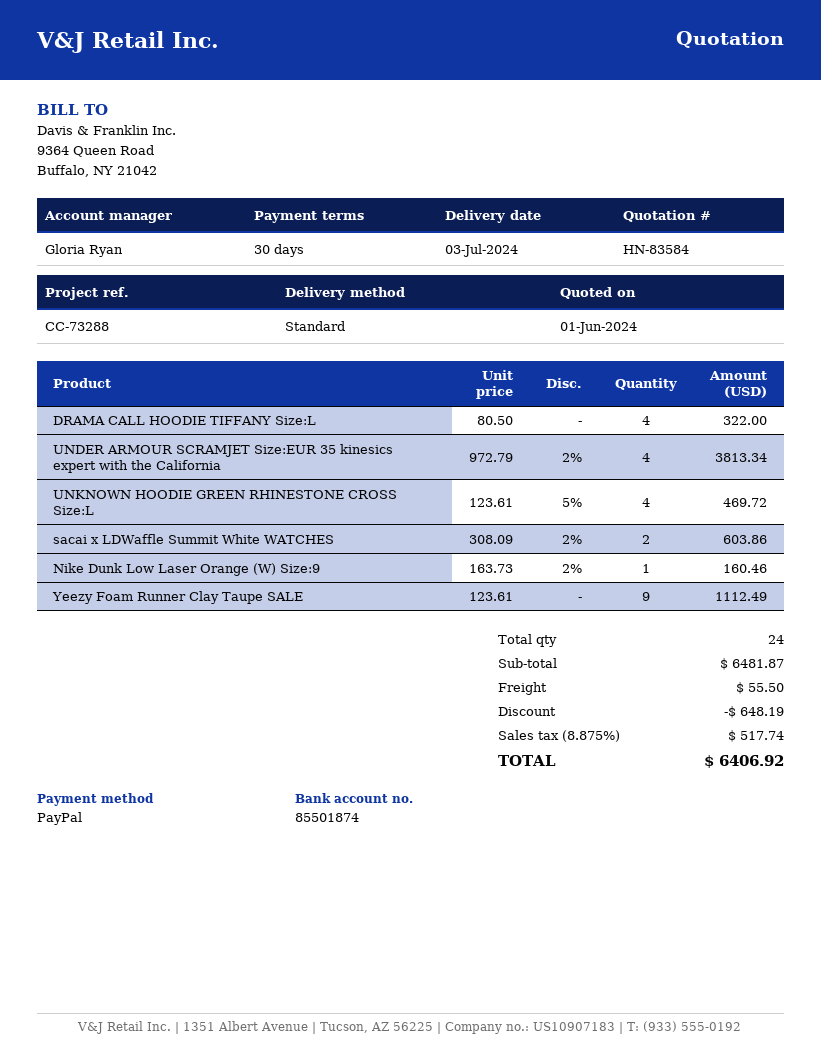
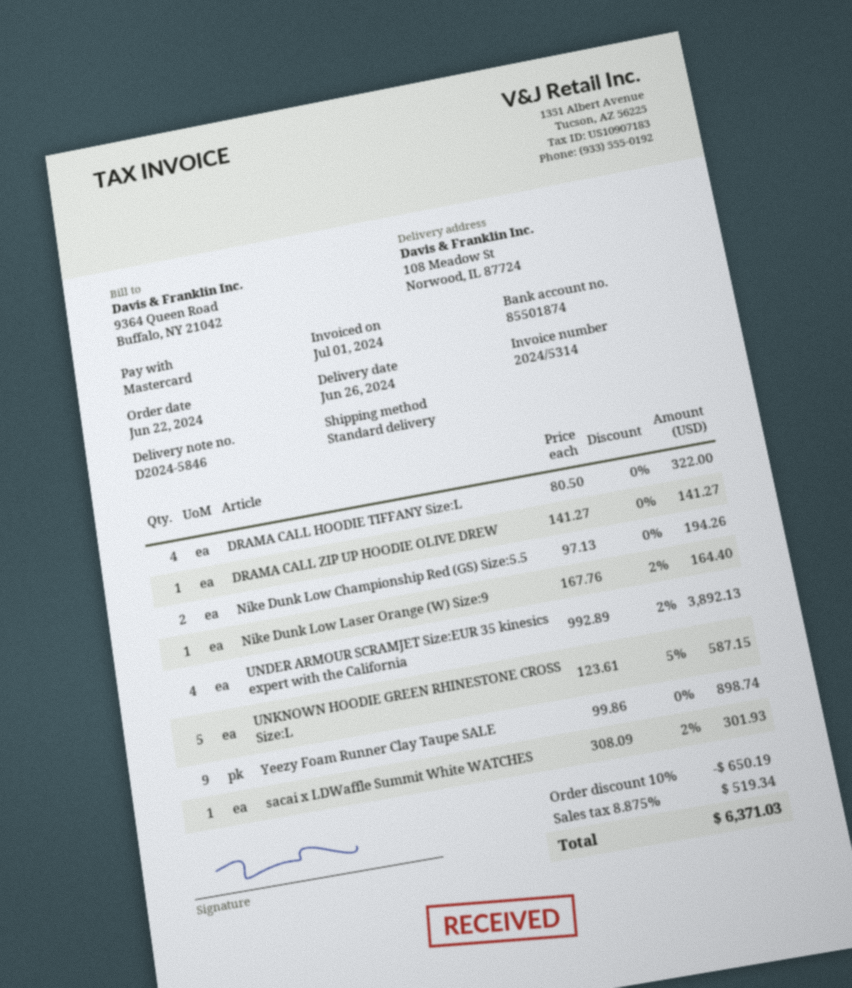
delivery date: 2024-07-03 -> 2024-06-26
payment method: PayPal -> Mastercard
UNDER ARMOUR SCRAMJET Size:EUR 35 kinesics expert with the California: 4 x 972.79 - 2% = 3813.34 -> 4 x 992.89 - 2% = 3892.13
UNKNOWN HOODIE GREEN RHINESTONE CROSS Size:L: 4 x 123.61 - 5% = 469.72 -> 5 x 123.61 - 5% = 587.15
sacai x LDWaffle Summit White WATCHES: 2 x 308.09 - 2% = 603.86 -> 1 x 308.09 - 2% = 301.93
Nike Dunk Low Laser Orange (W) Size:9: 1 x 163.73 - 2% = 160.46 -> 1 x 167.76 - 2% = 164.40
Yeezy Foam Runner Clay Taupe SALE: 9 x 123.61 = 1112.49 -> 9 x 99.86 = 898.74
DRAMA CALL ZIP UP HOODIE OLIVE DREW: none -> 1 x 141.27 = 141.27
Nike Dunk Low Championship Red (GS) Size:5.5: none -> 2 x 97.13 = 194.26
discount: 648.19 -> 650.19
shipping: 55.50 -> none
tax: 8.875% = 517.74 -> 8.875% = 519.34
total: 6406.92 -> 6371.03

